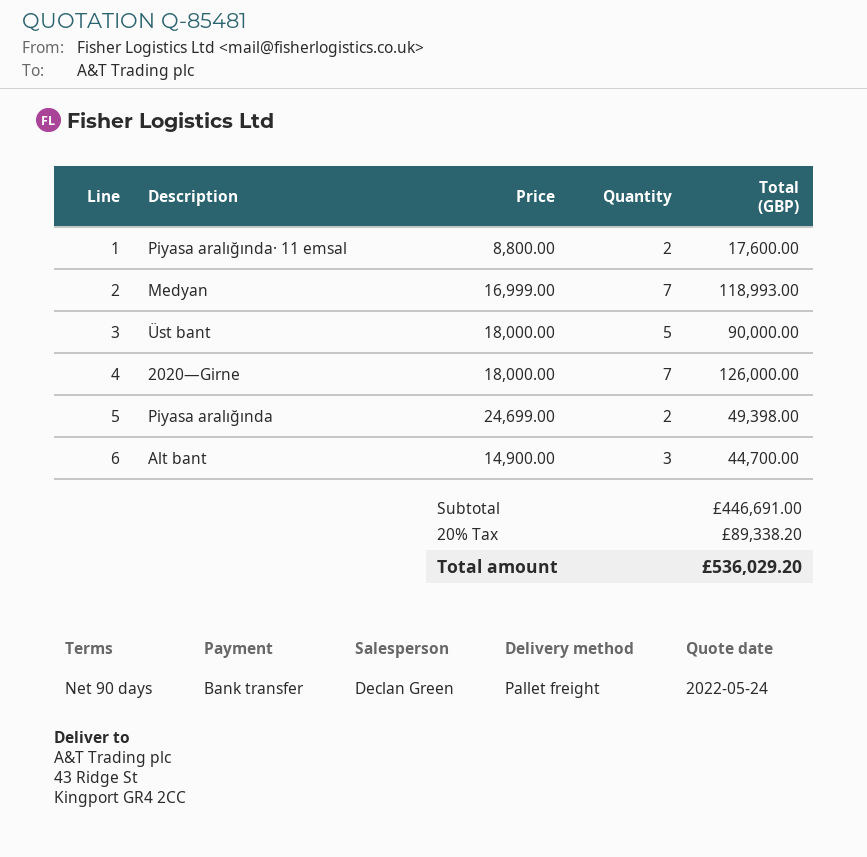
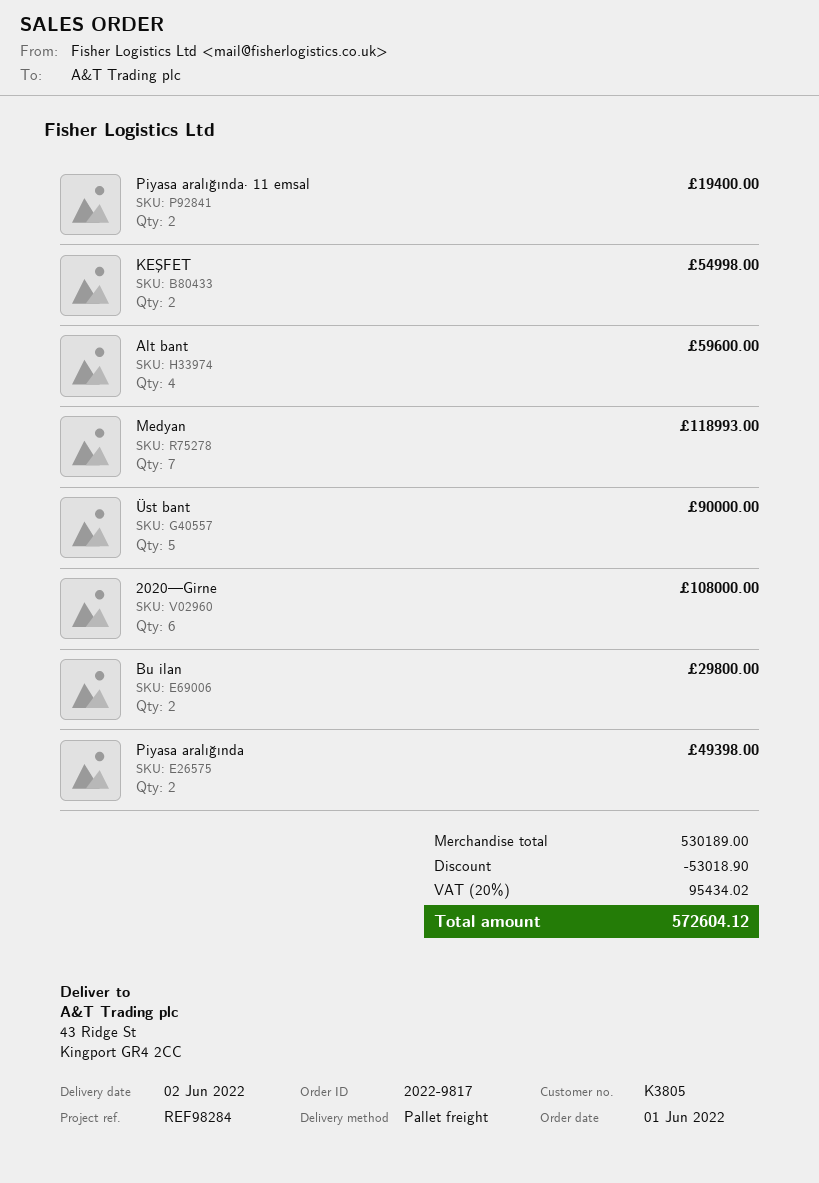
Piyasa aralığında· 11 emsal: 2 for 17600.00 -> 2 for 19400.00
2020—Girne: 7 for 126000.00 -> 6 for 108000.00
Alt bant: 3 for 44700.00 -> 4 for 59600.00
KEŞFET: none -> 2 for 54998.00
Bu ilan: none -> 2 for 29800.00
subtotal: 446691.00 -> 530189.00
discount: none -> 53018.90
tax: 20% = 89338.20 -> 20% = 95434.02
total: 536029.20 -> 572604.12

